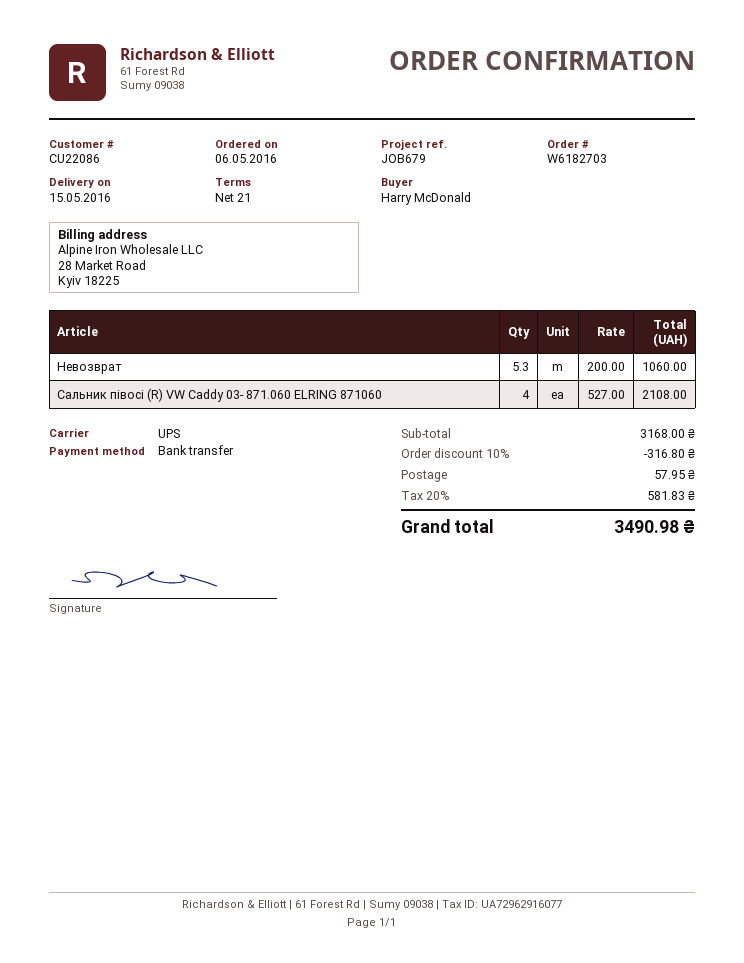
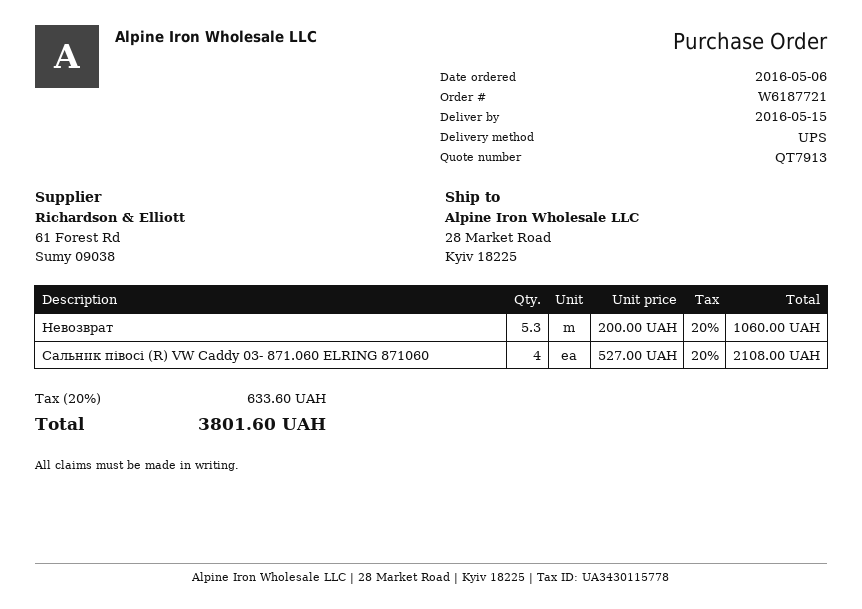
order number: W6182703 -> W6187721
discount: 10% = 316.80 -> none
shipping: 57.95 -> none
tax: 20% = 581.83 -> 20% = 633.60
total: 3490.98 -> 3801.60

